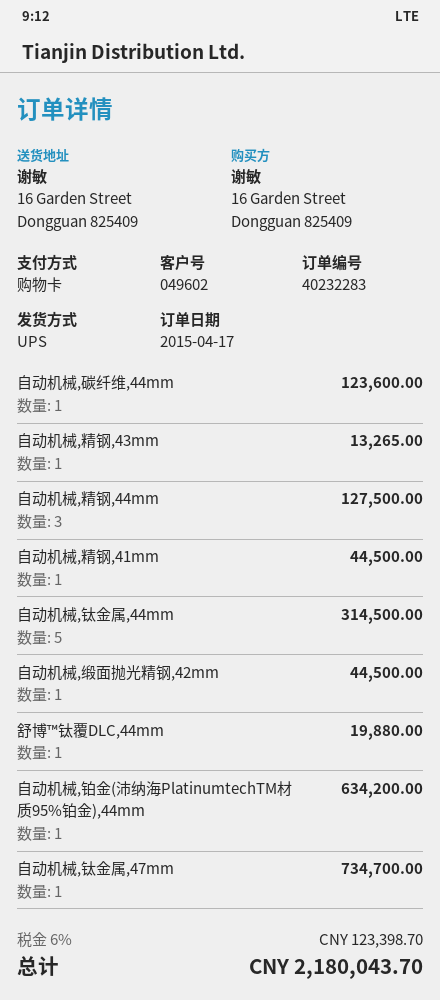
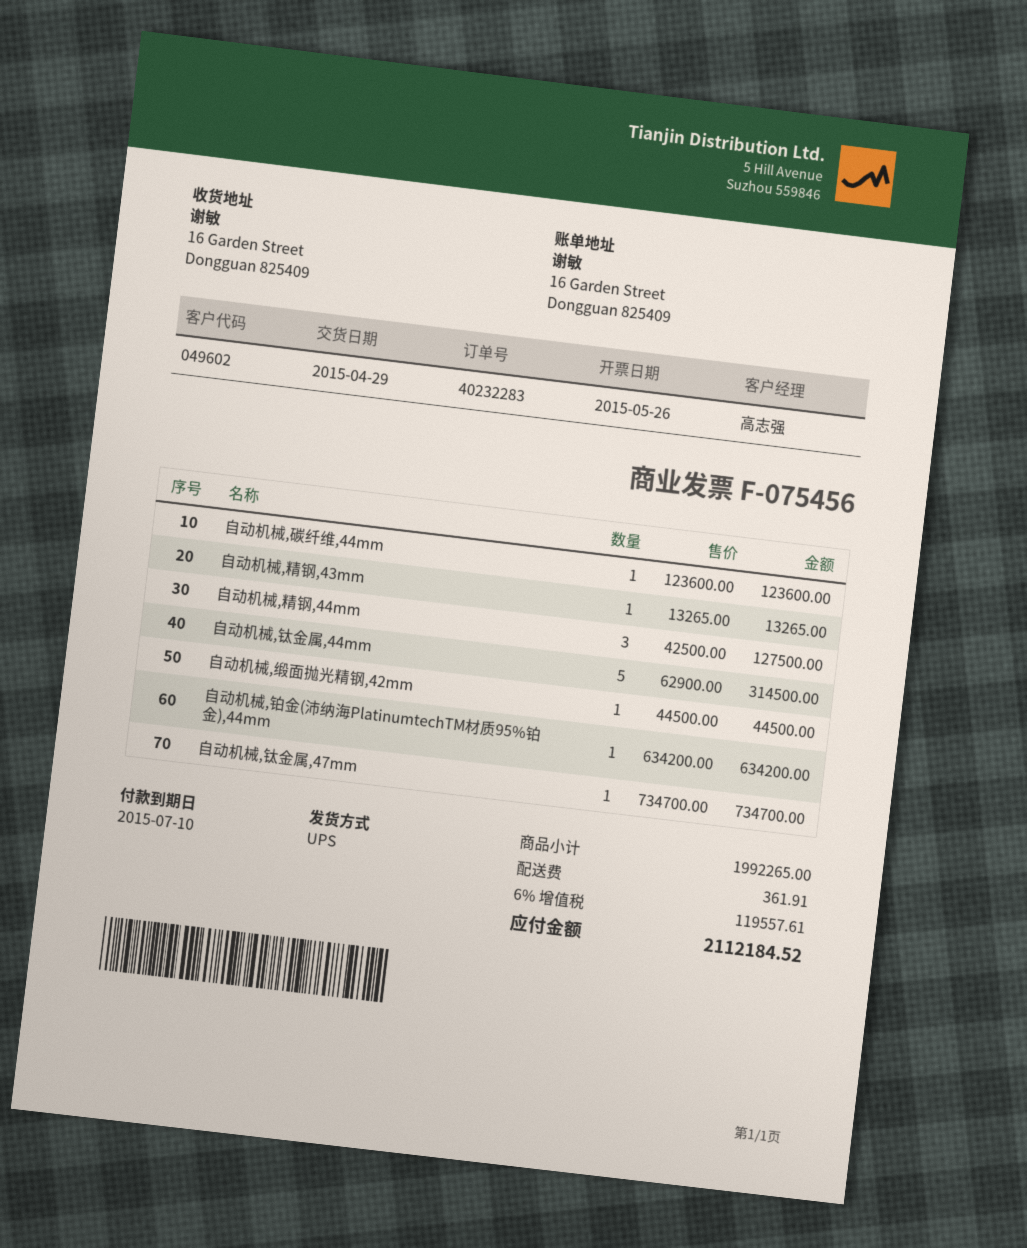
自动机械,精钢,41mm: 1 for 44500.00 -> none
舒博™钛覆DLC,44mm: 1 for 19880.00 -> none
shipping: none -> 361.91
tax: 6% = 123398.70 -> 6% = 119557.61
total: 2180043.70 -> 2112184.52

